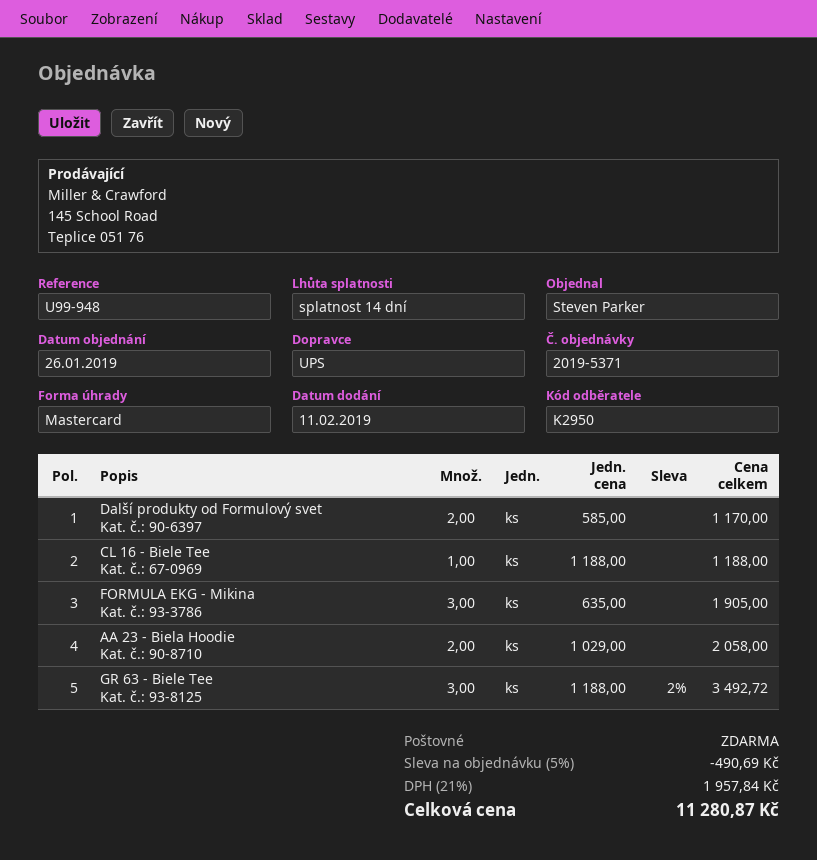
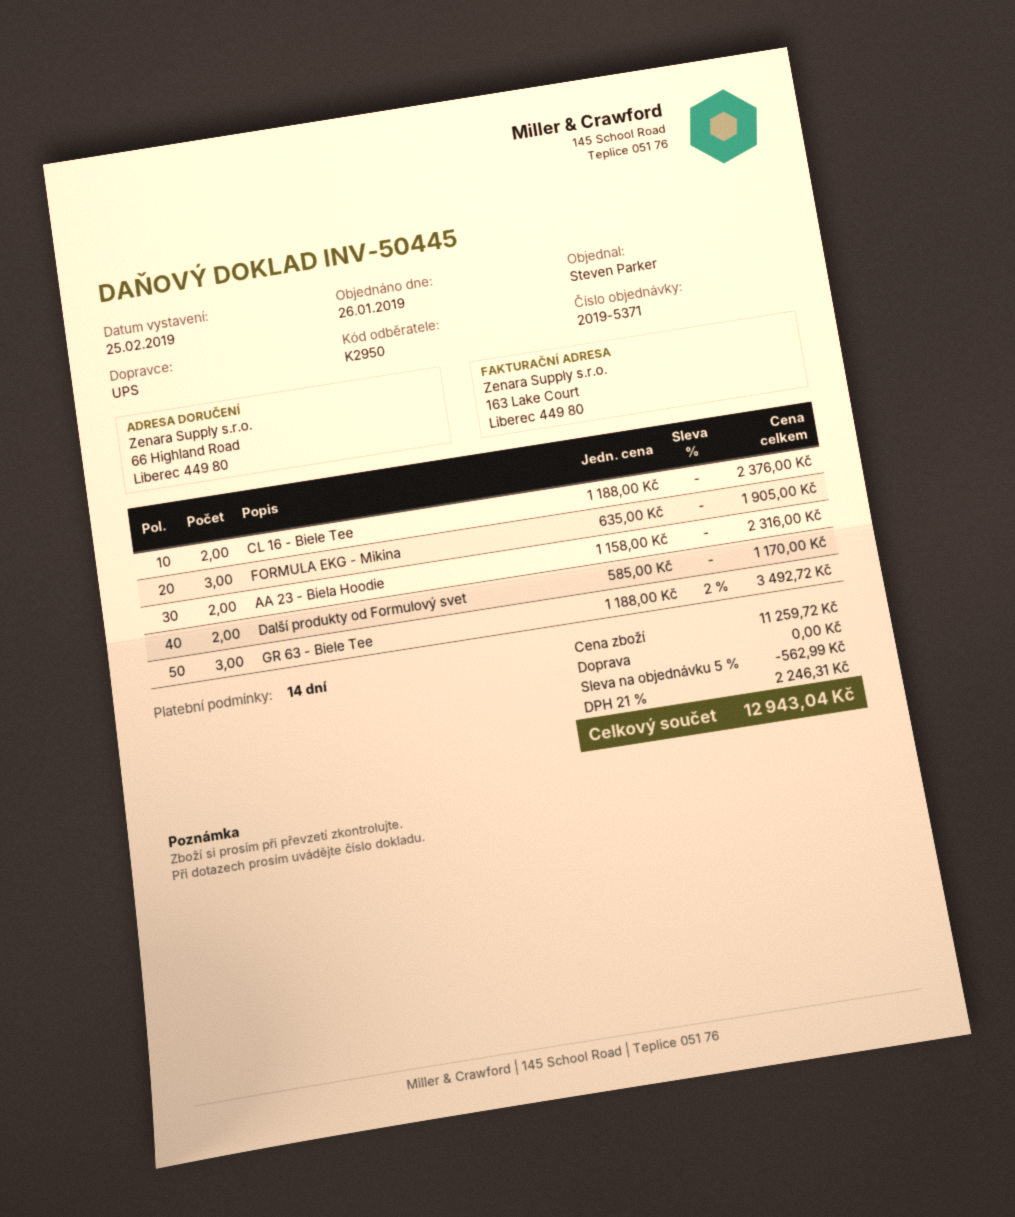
CL 16 - Biele Tee: 1 x 1188.00 = 1188.00 -> 2 x 1188.00 = 2376.00
AA 23 - Biela Hoodie: 2 x 1029.00 = 2058.00 -> 2 x 1158.00 = 2316.00
discount: 5% = 490.69 -> 5% = 562.99
tax: 21% = 1957.84 -> 21% = 2246.31
total: 11280.87 -> 12943.04

